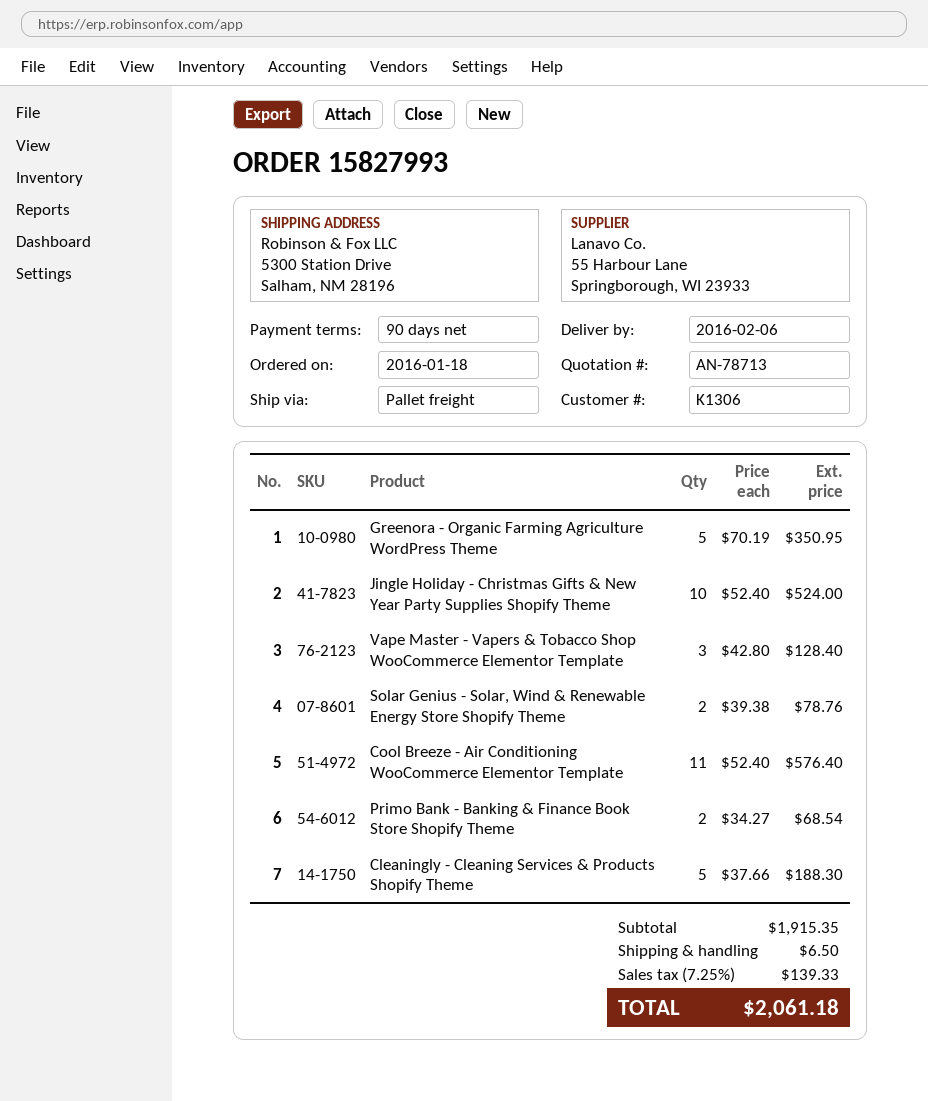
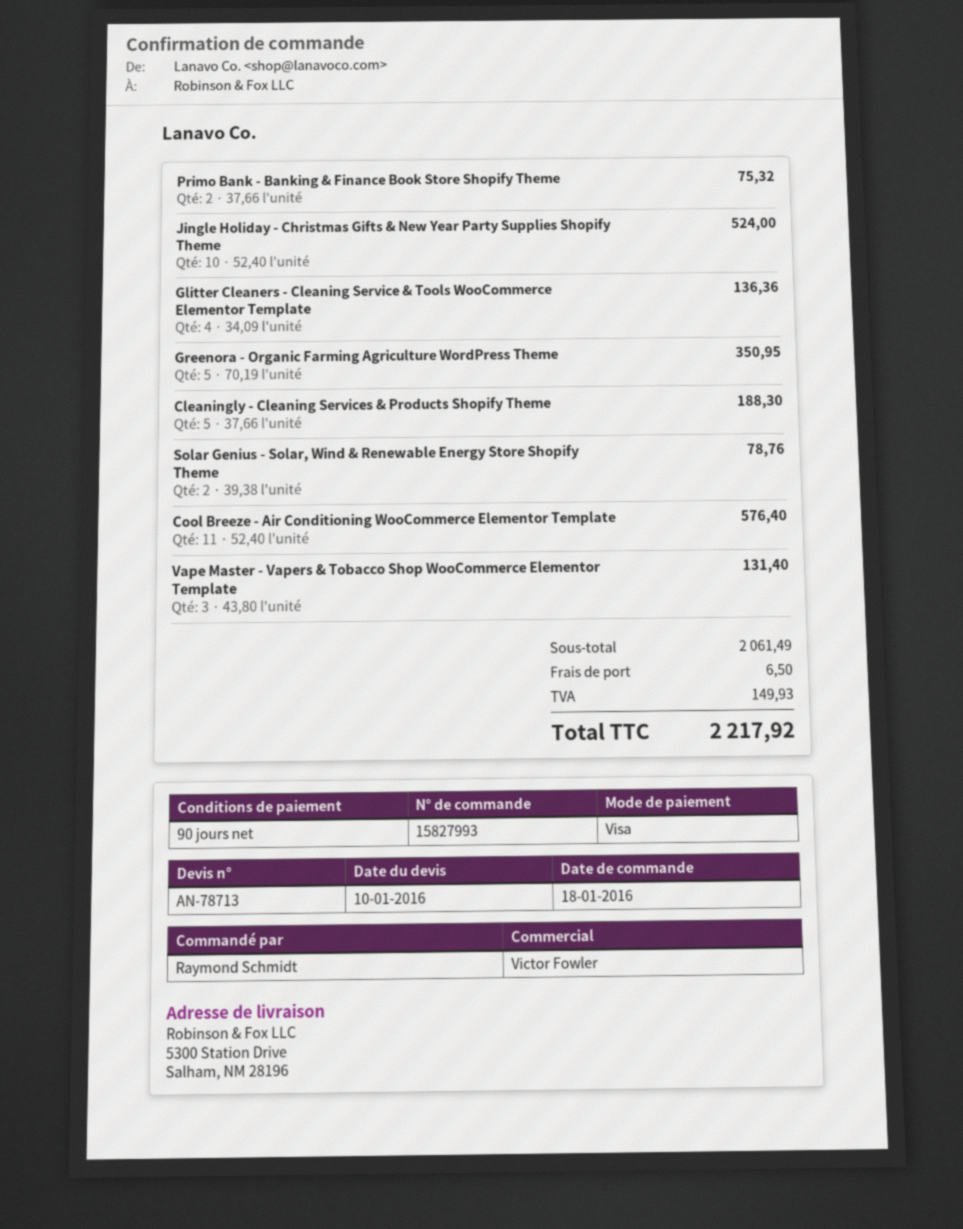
Vape Master - Vapers & Tobacco Shop WooCommerce Elementor Template: 3 x 42.80 = 128.40 -> 3 x 43.80 = 131.40
Primo Bank - Banking & Finance Book Store Shopify Theme: 2 x 34.27 = 68.54 -> 2 x 37.66 = 75.32
Glitter Cleaners - Cleaning Service & Tools WooCommerce Elementor Template: none -> 4 x 34.09 = 136.36
subtotal: 1915.35 -> 2061.49
tax: 139.33 -> 149.93
total: 2061.18 -> 2217.92

